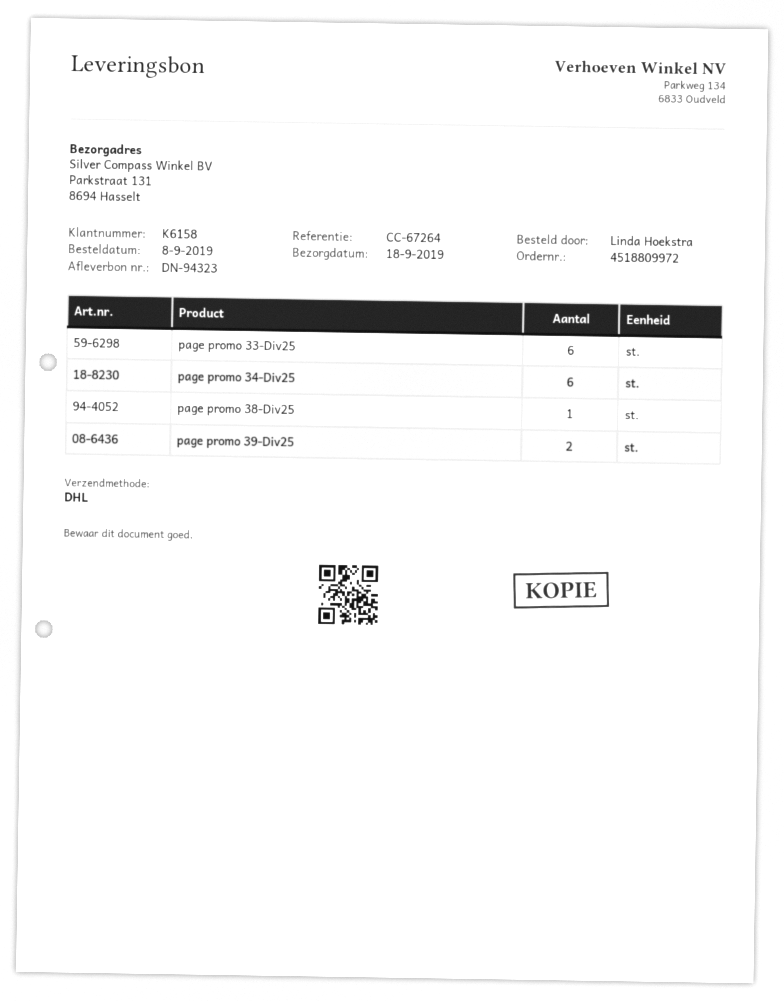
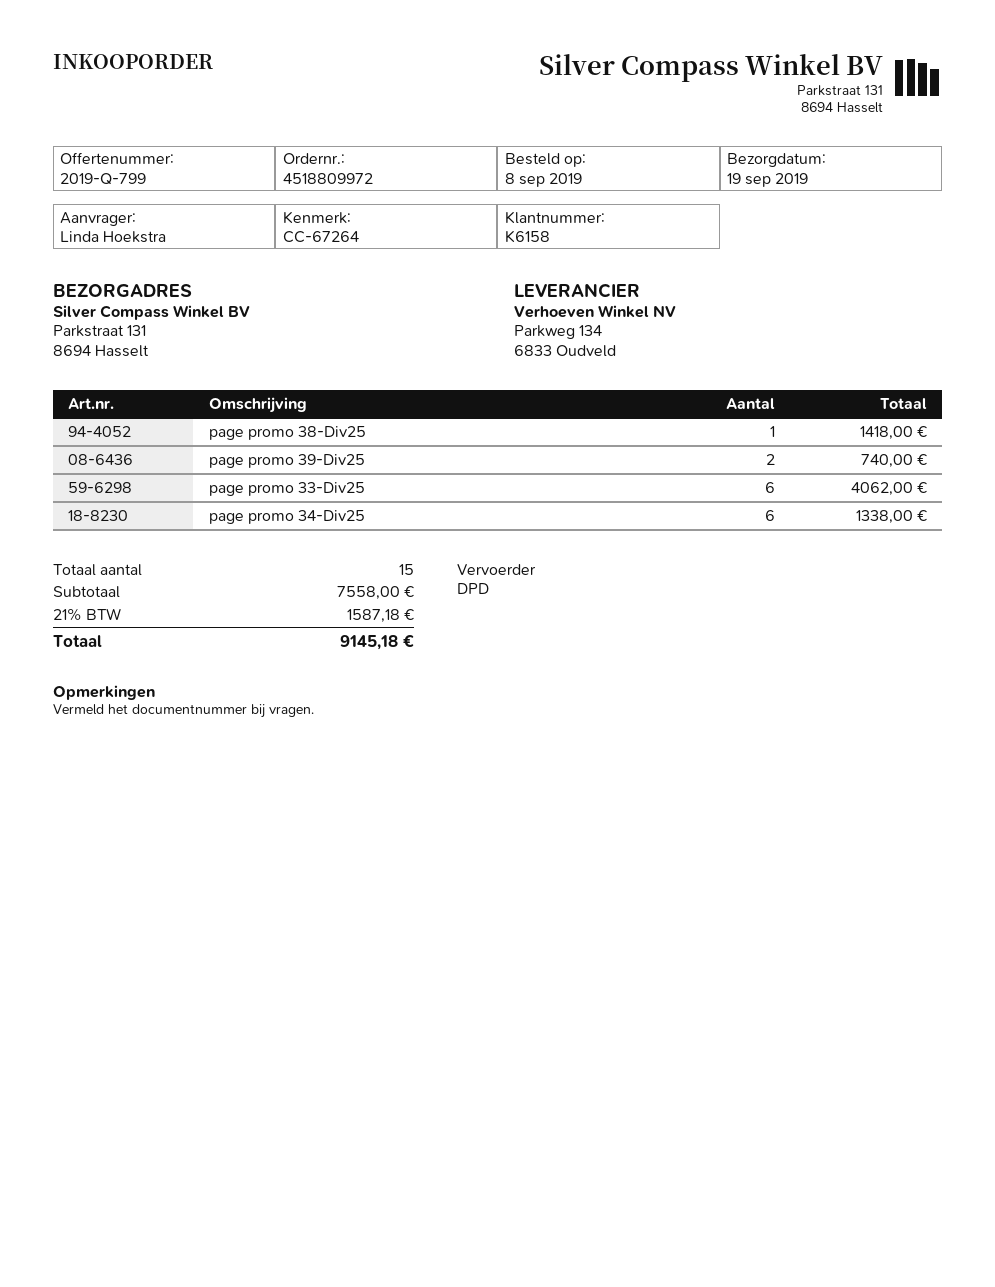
delivery date: 2019-09-18 -> 2019-09-19
shipping method: DHL -> DPD

